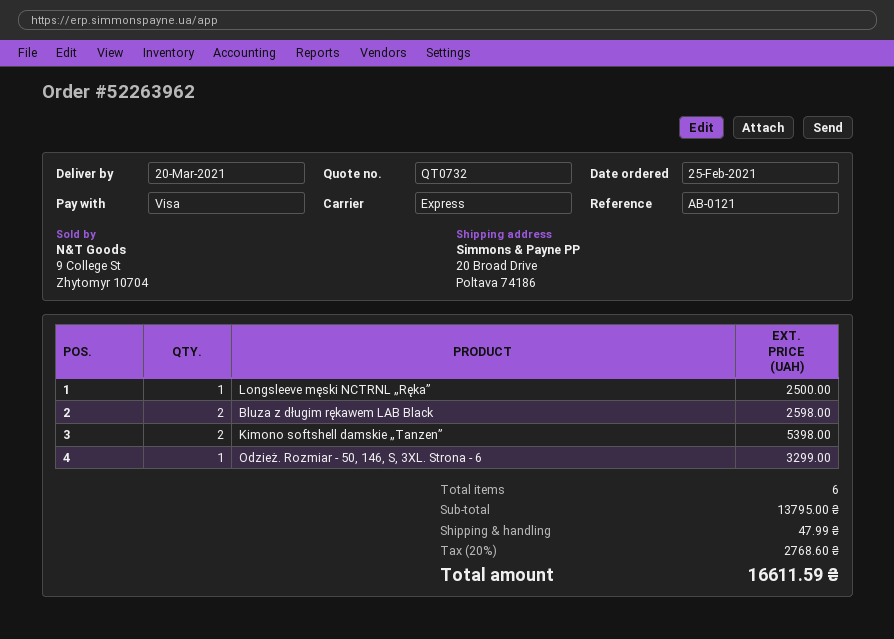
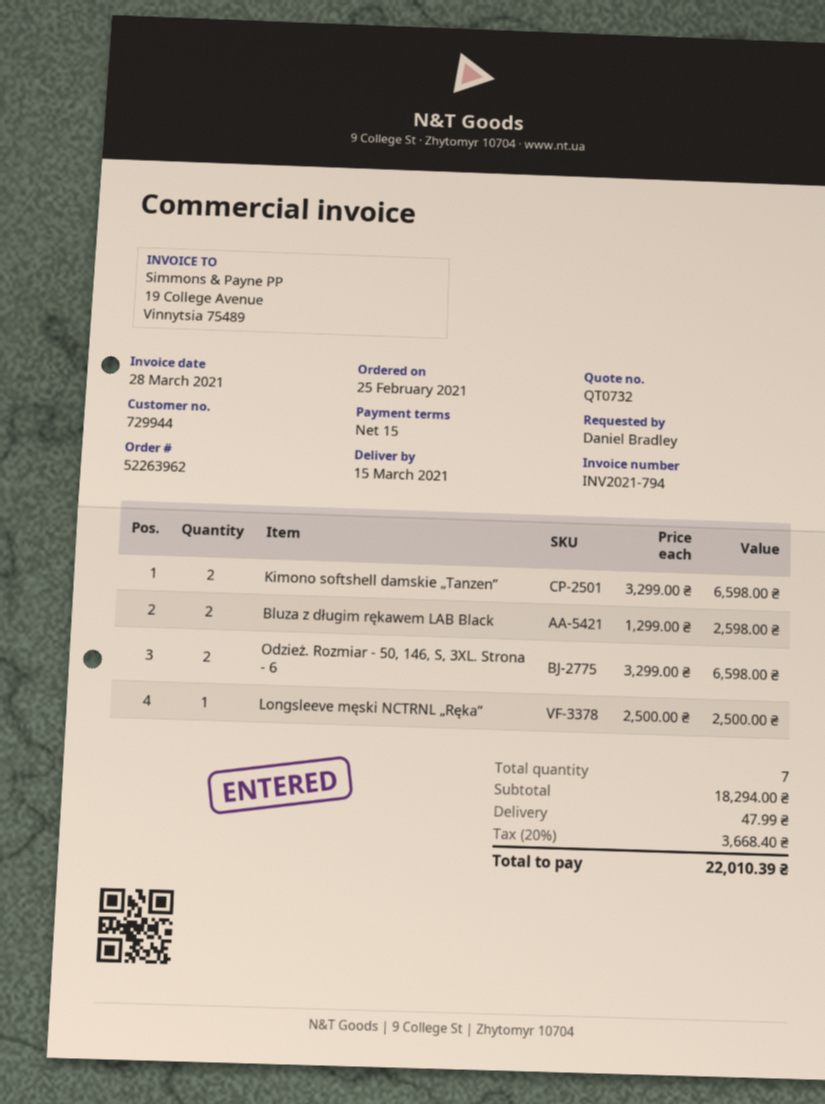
delivery date: 2021-03-20 -> 2021-03-15
Kimono softshell damskie „Tanzen”: 2 for 5398.00 -> 2 for 6598.00
Odzież. Rozmiar - 50, 146, S, 3XL. Strona - 6: 1 for 3299.00 -> 2 for 6598.00
total quantity: 6 -> 7
subtotal: 13795.00 -> 18294.00
tax: 20% = 2768.60 -> 20% = 3668.40
total: 16611.59 -> 22010.39

